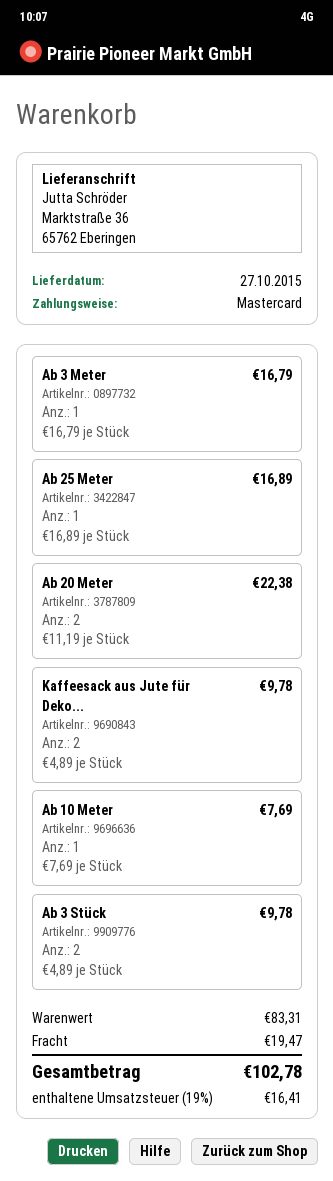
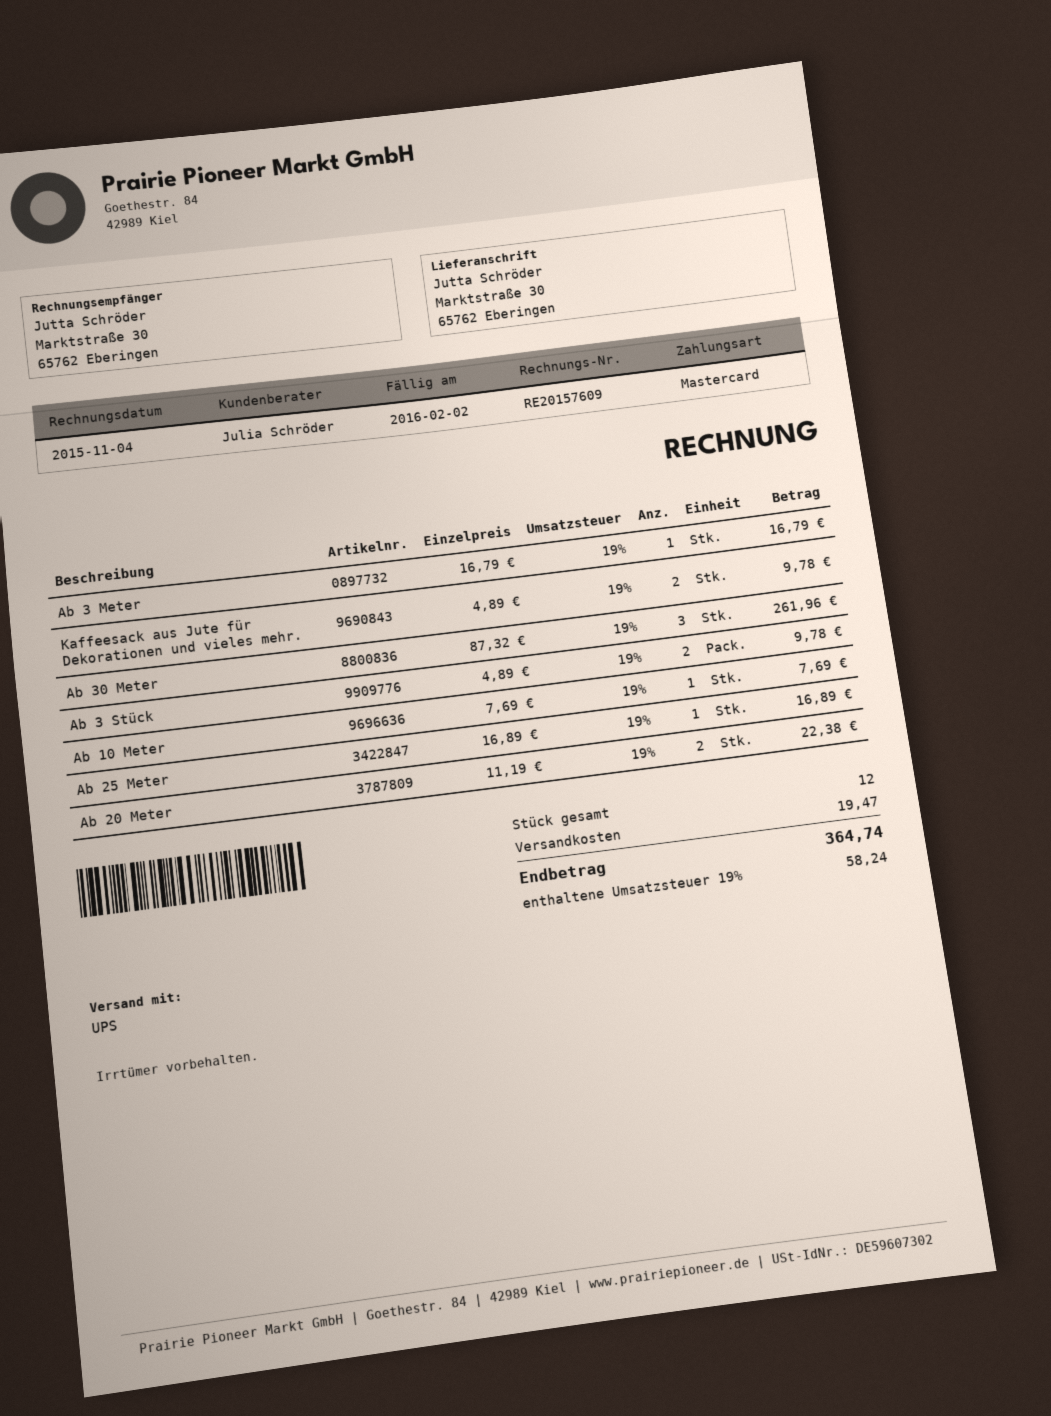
ship to: Marktstraße 36, 65762 Eberingen -> Marktstraße 30, 65762 Eberingen
Ab 30 Meter: none -> 3 x 87.32 = 261.96
tax: 19% = 16.41 -> 19% = 58.24
total: 102.78 -> 364.74

